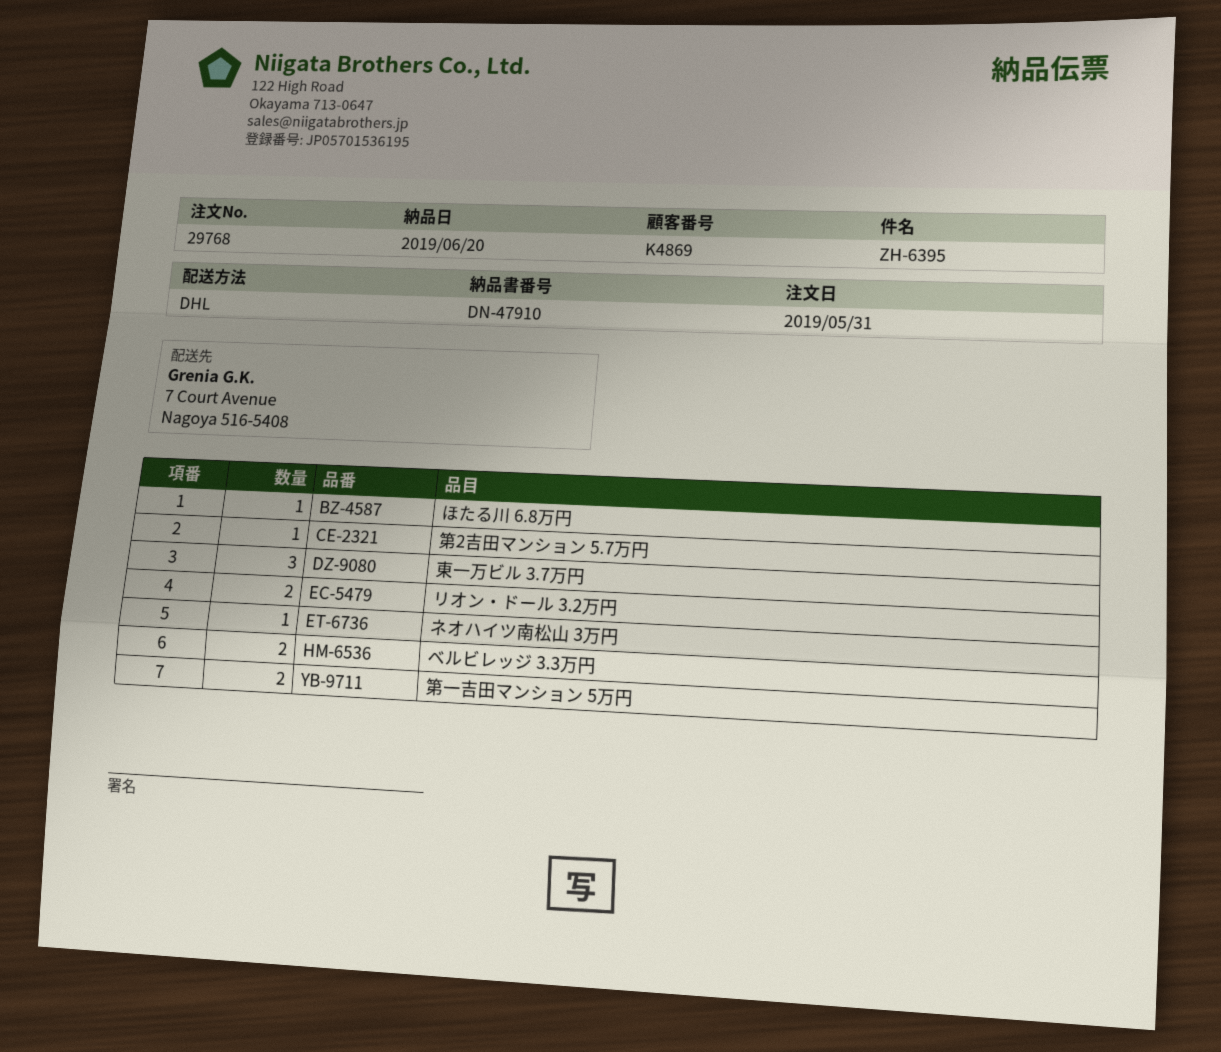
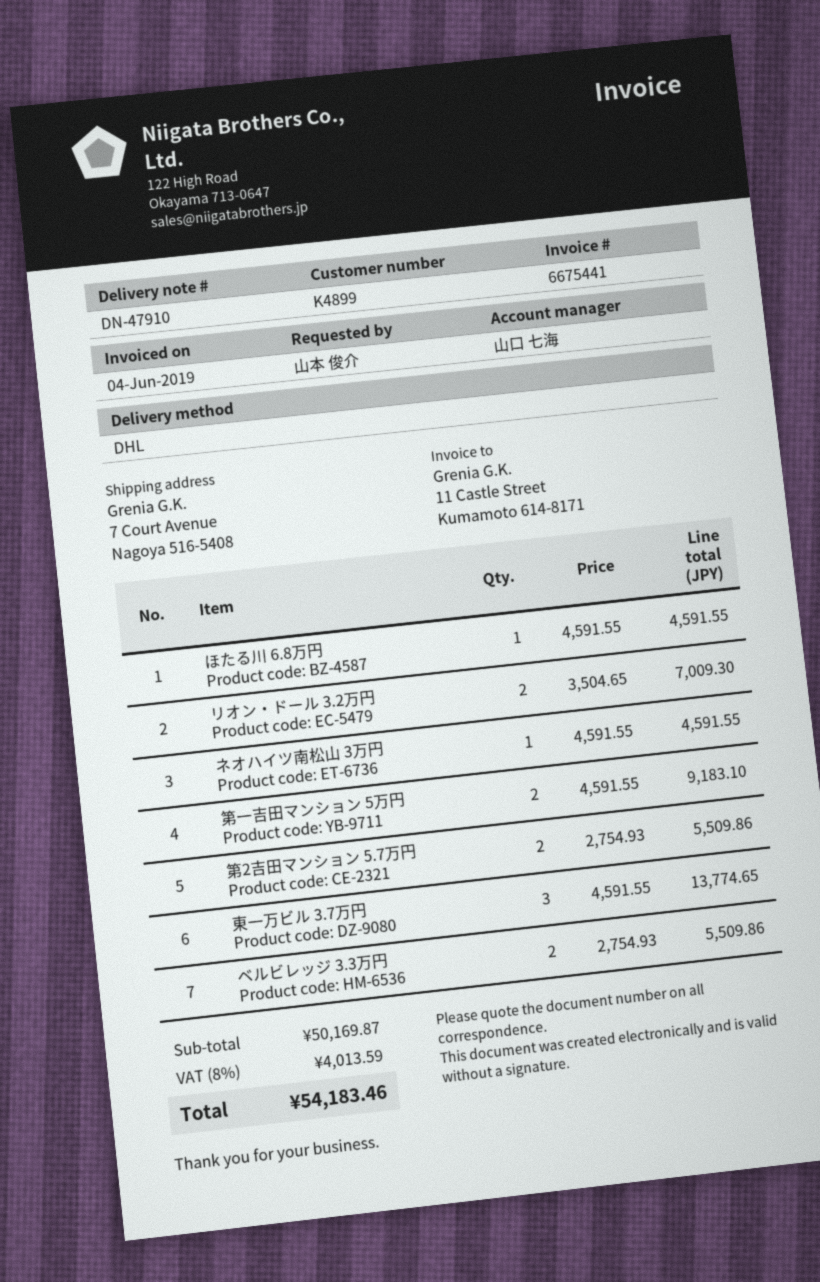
customer number: K4869 -> K4899
第2吉田マンション 5.7万円: 1 -> 2

